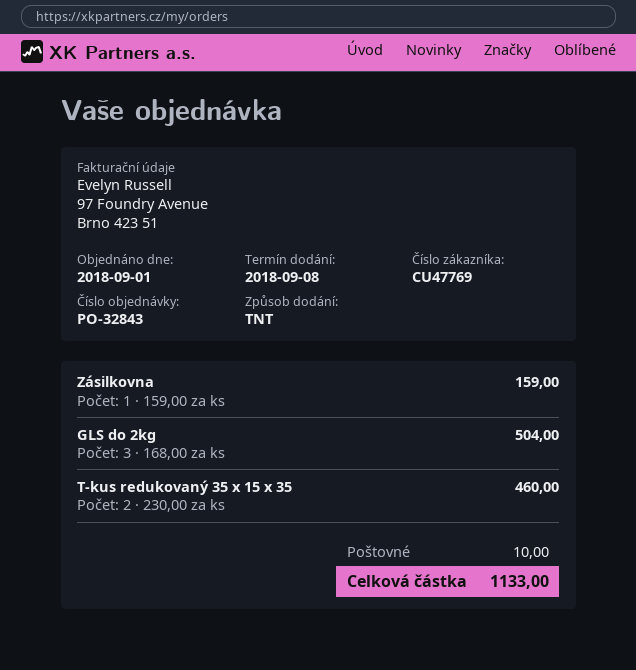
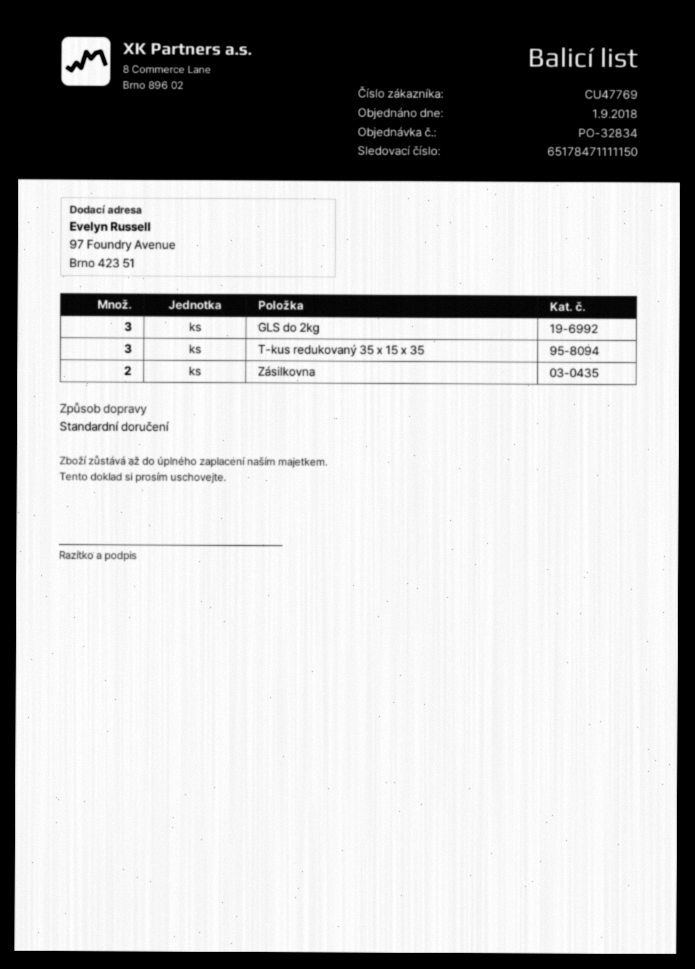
order number: PO-32843 -> PO-32834
shipping method: TNT -> standard
Zásilkovna: 1 -> 2
T-kus redukovaný 35 x 15 x 35: 2 -> 3

